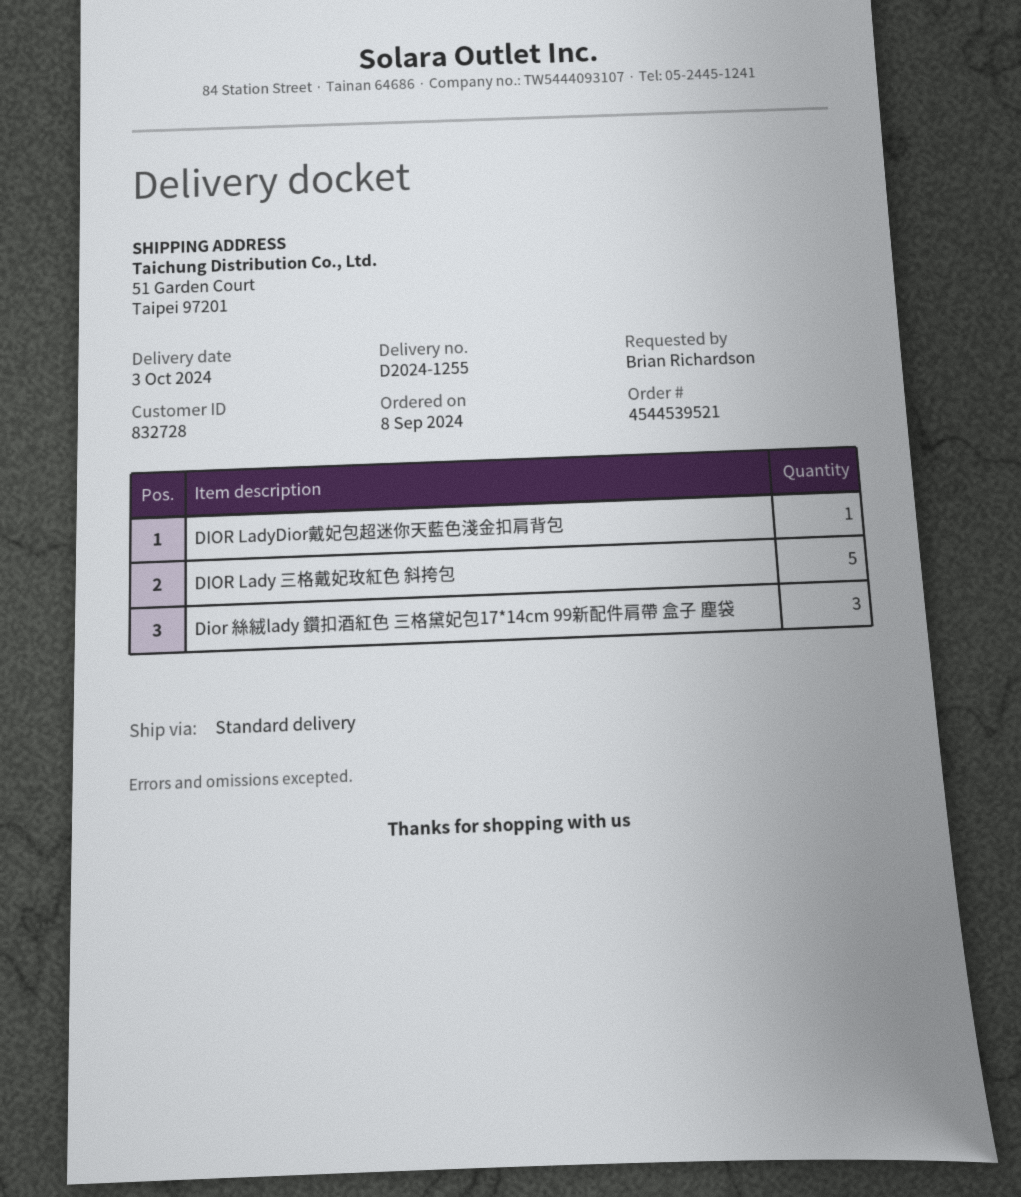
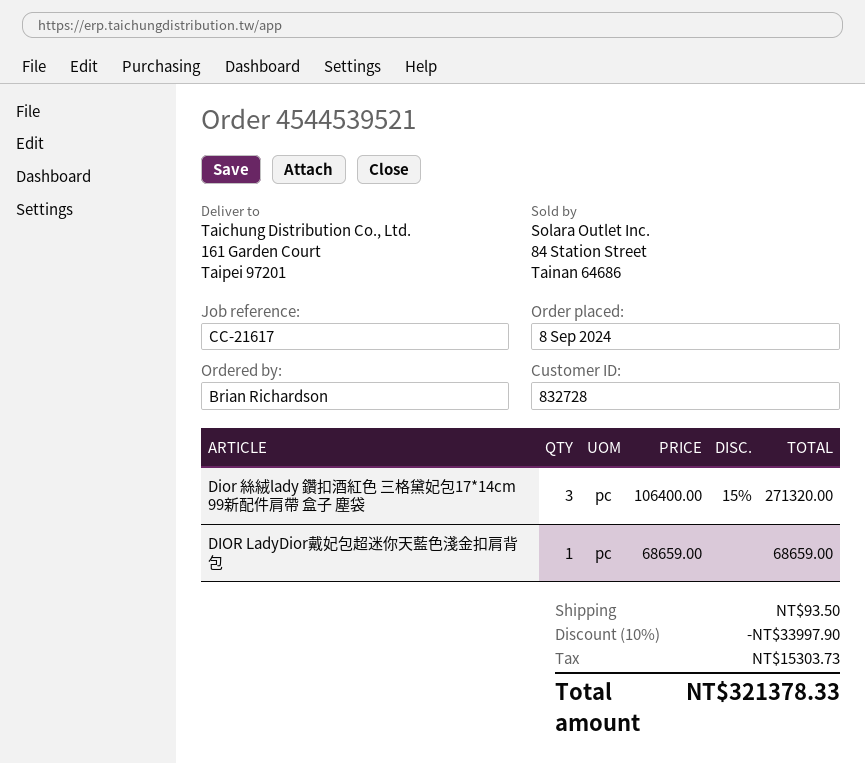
ship to: 51 Garden Court, Taipei 97201 -> 161 Garden Court, Taipei 97201
DIOR Lady 三格戴妃玫紅色 斜挎包: 5 -> none

